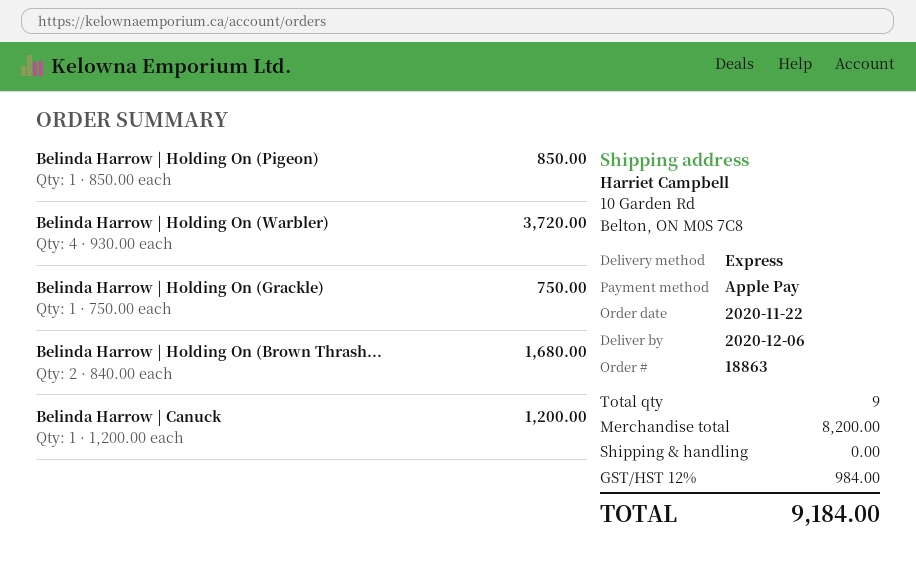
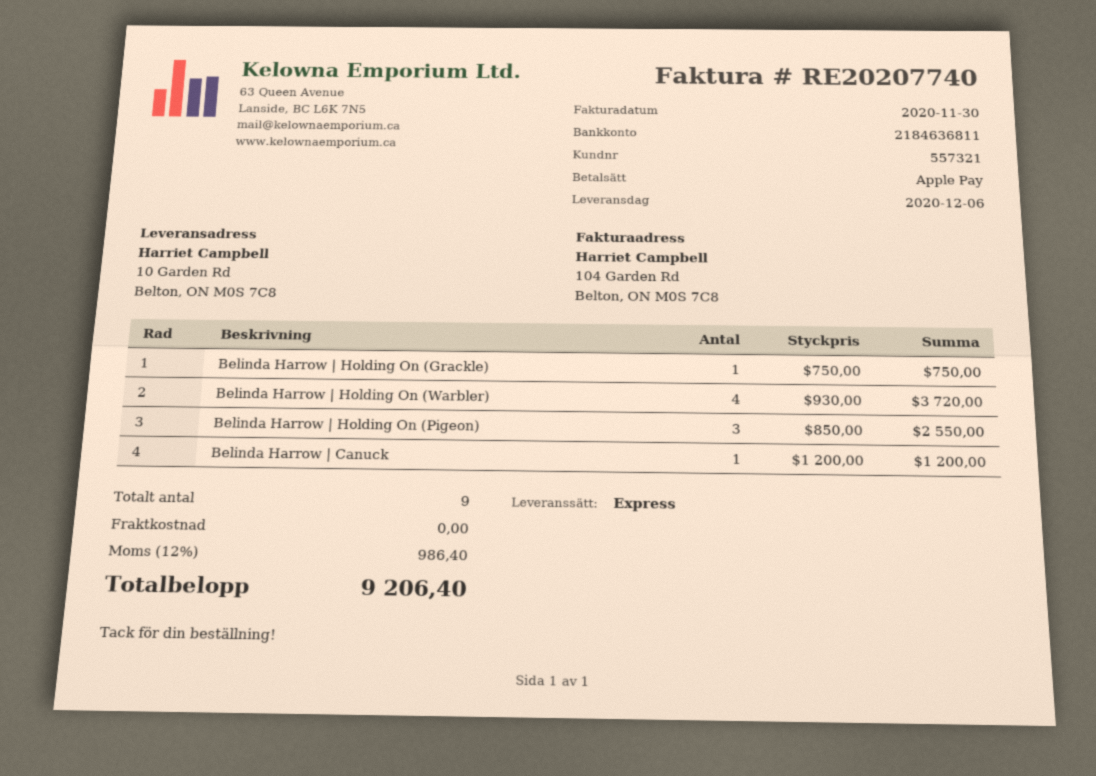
Belinda Harrow | Holding On (Pigeon): 1 x 850.00 = 850.00 -> 3 x 850.00 = 2550.00
Belinda Harrow | Holding On (Brown Thrash...: 2 x 840.00 = 1680.00 -> none
tax: 12% = 984.00 -> 12% = 986.40
total: 9184.00 -> 9206.40

